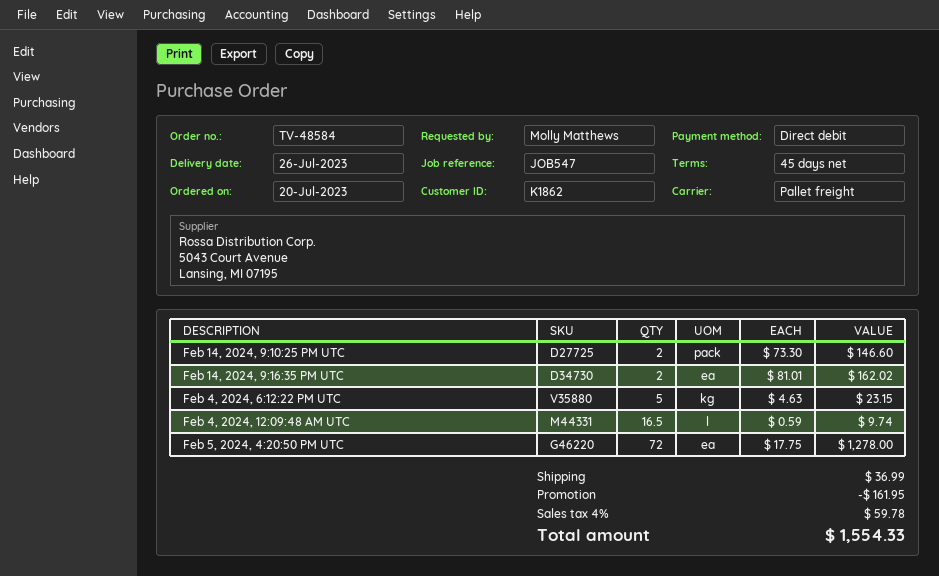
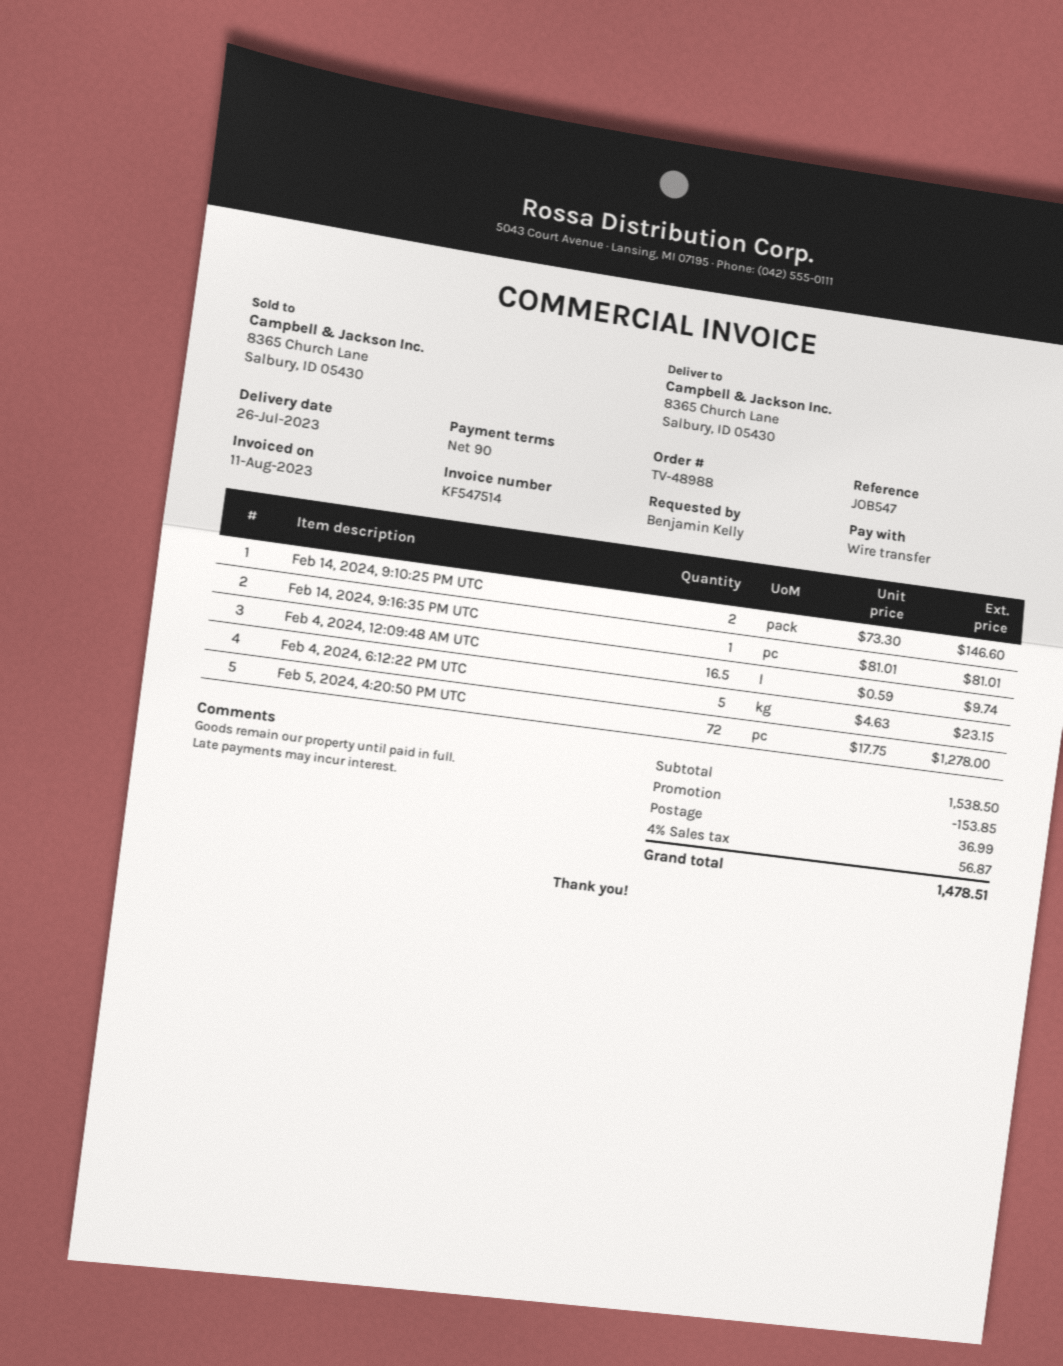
order number: TV-48584 -> TV-48988
payment terms: 45 days -> 90 days
ordered by: Molly Matthews -> Benjamin Kelly
payment method: direct debit -> bank transfer
Feb 14, 2024, 9:16:35 PM UTC: 2 x 81.01 = 162.02 -> 1 x 81.01 = 81.01
discount: 161.95 -> 153.85
tax: 4% = 59.78 -> 4% = 56.87
total: 1554.33 -> 1478.51

